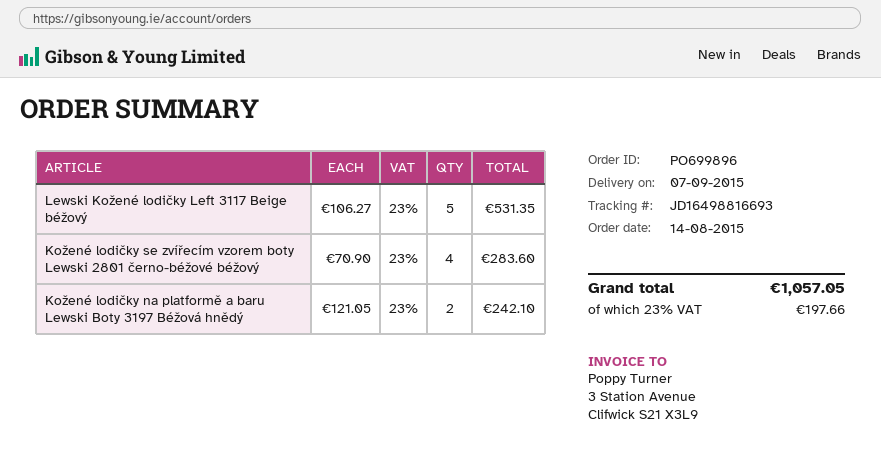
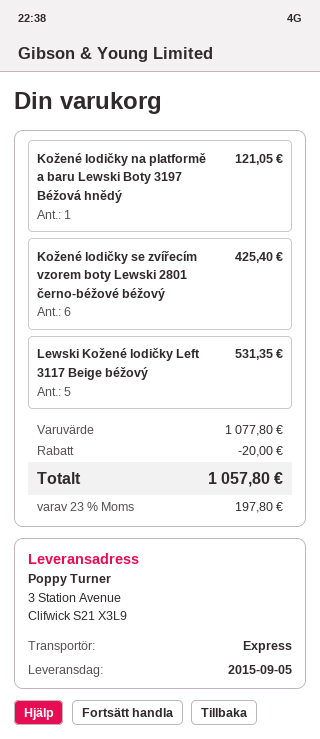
delivery date: 2015-09-07 -> 2015-09-05
Kožené lodičky se zvířecím vzorem boty Lewski 2801 černo-béžové béžový: 4 for 283.60 -> 6 for 425.40
Kožené lodičky na platformě a baru Lewski Boty 3197 Béžová hnědý: 2 for 242.10 -> 1 for 121.05
discount: none -> 20.00
tax: 23% = 197.66 -> 23% = 197.80
total: 1057.05 -> 1057.80

